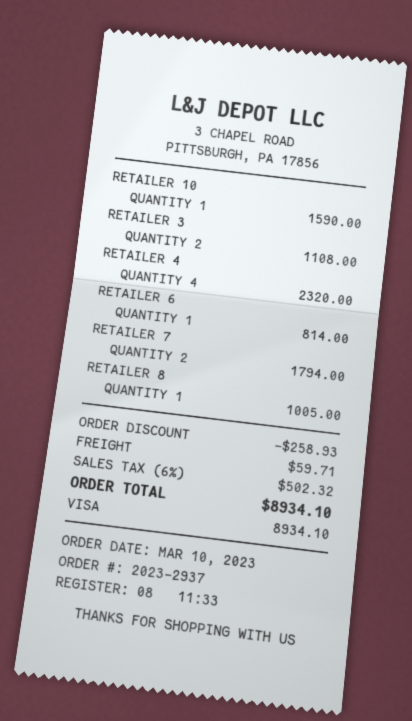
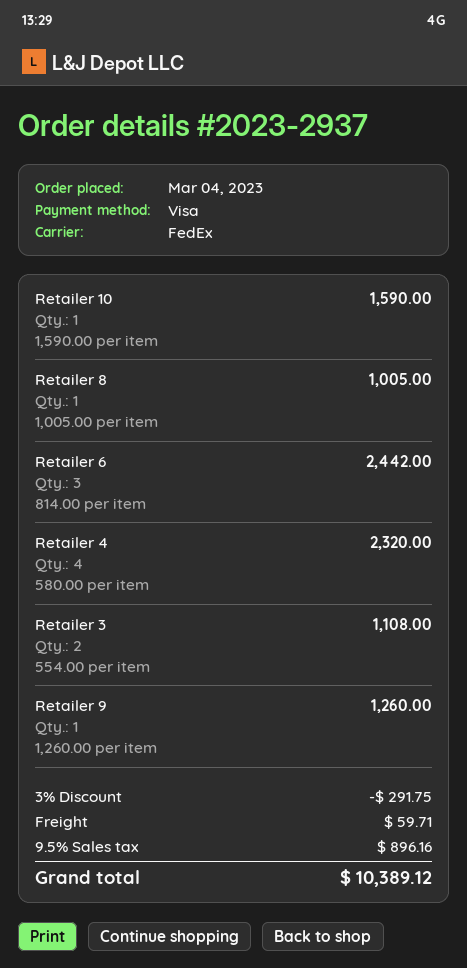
order date: 2023-03-10 -> 2023-03-04
RETAILER 6: 1 for 814.00 -> 3 for 2442.00
RETAILER 7: 2 for 1794.00 -> none
Retailer 9: none -> 1 for 1260.00
discount: 258.93 -> 291.75
tax: 6% = 502.32 -> 9.5% = 896.16
total: 8934.10 -> 10389.12

